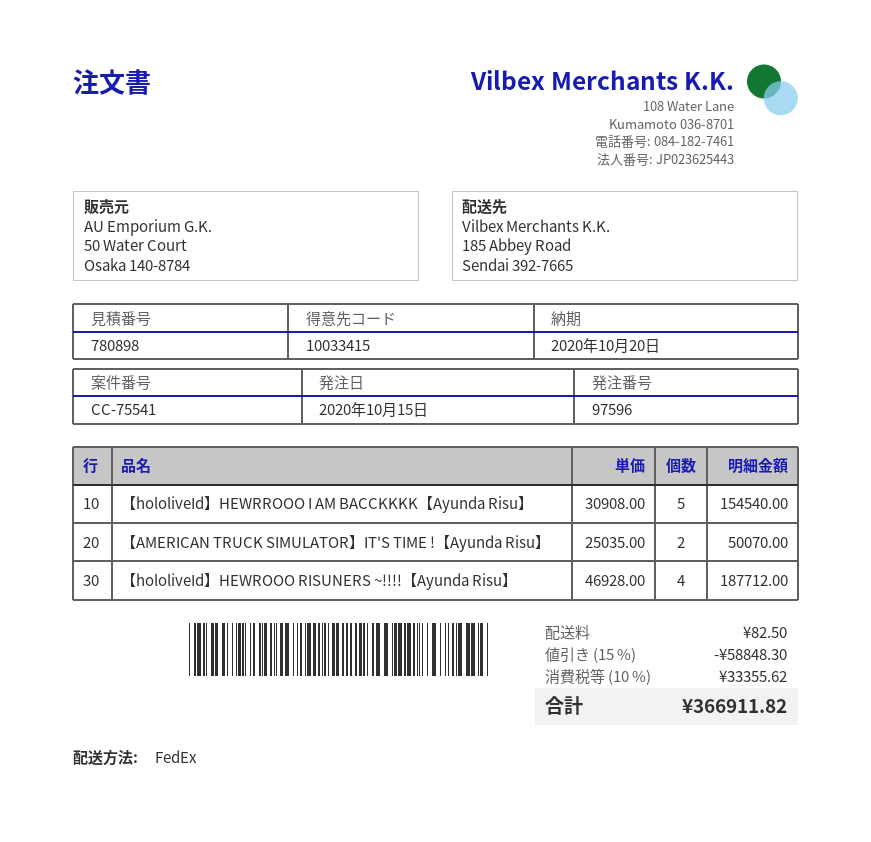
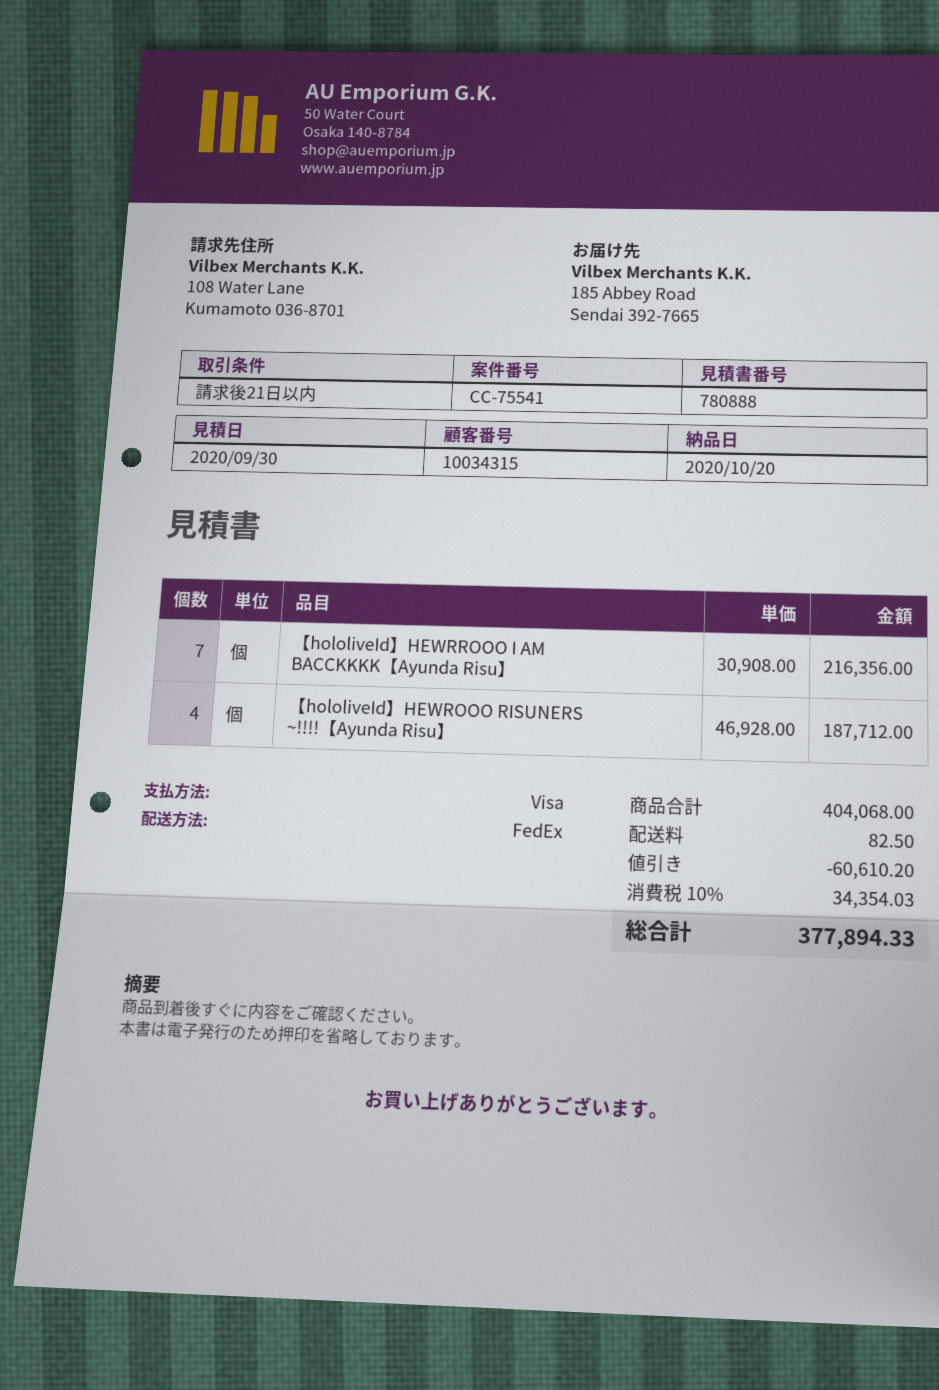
quote number: 780898 -> 780888
customer number: 10033415 -> 10034315
【hololiveId】HEWRROOO I AM BACCKKKK【Ayunda Risu】: 5 x 30908.00 = 154540.00 -> 7 x 30908.00 = 216356.00
【AMERICAN TRUCK SIMULATOR】IT'S TIME !【Ayunda Risu】: 2 x 25035.00 = 50070.00 -> none
discount: 58848.30 -> 60610.20
tax: 10% = 33355.62 -> 10% = 34354.03
total: 366911.82 -> 377894.33

